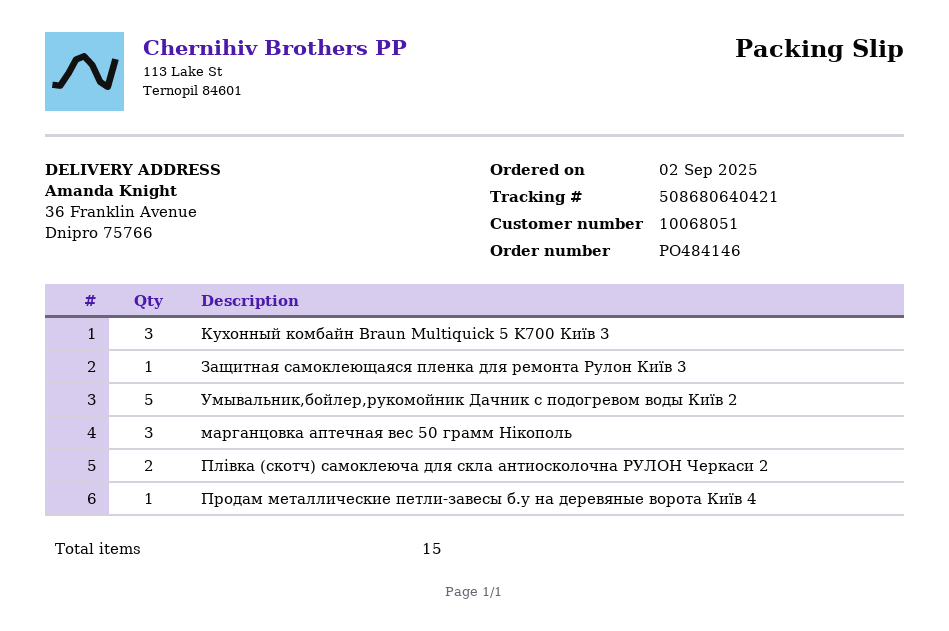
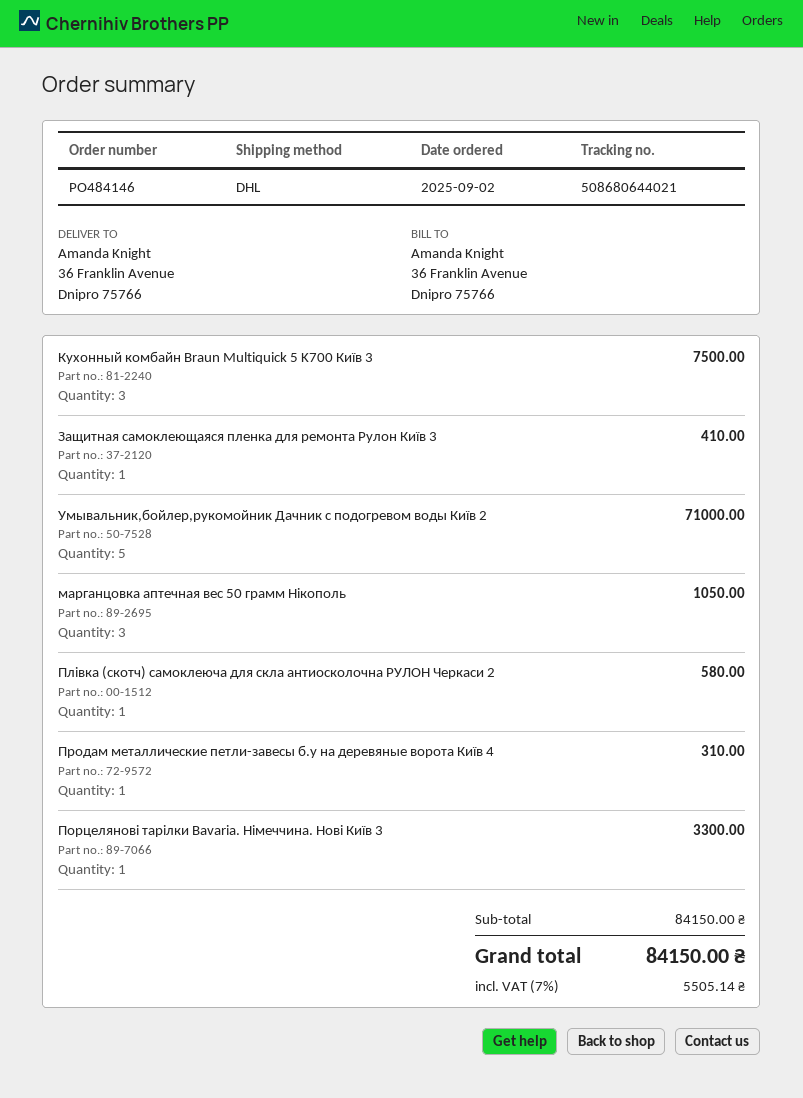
tracking number: 508680640421 -> 508680644021
Плівка (скотч) самоклеюча для скла антиосколочна РУЛОН Черкаси 2: 2 -> 1
Порцелянові тарілки Bavaria. Німеччина. Нові Київ 3: none -> 1

